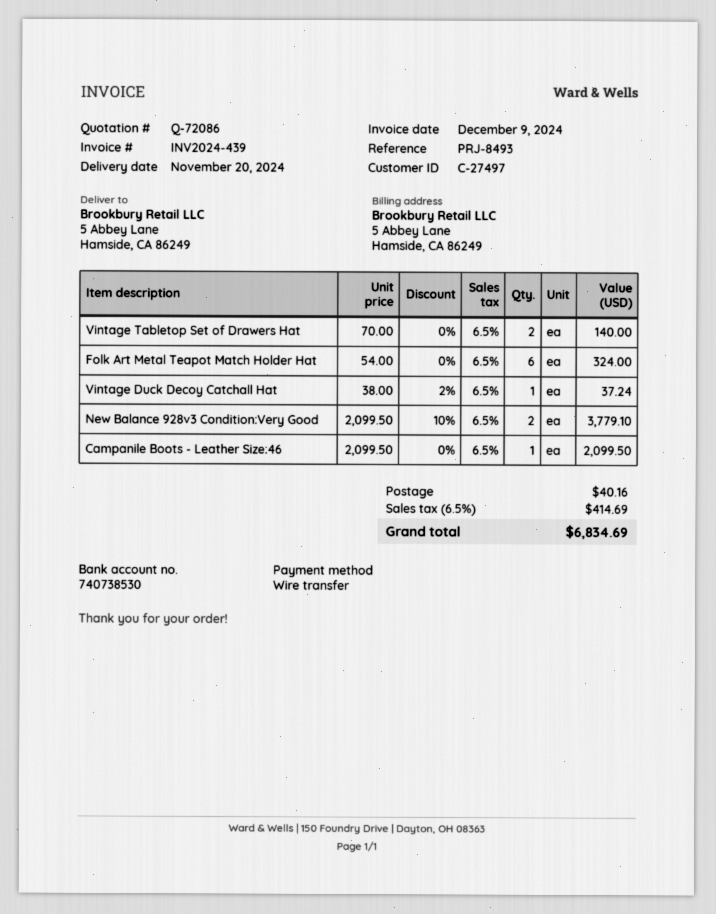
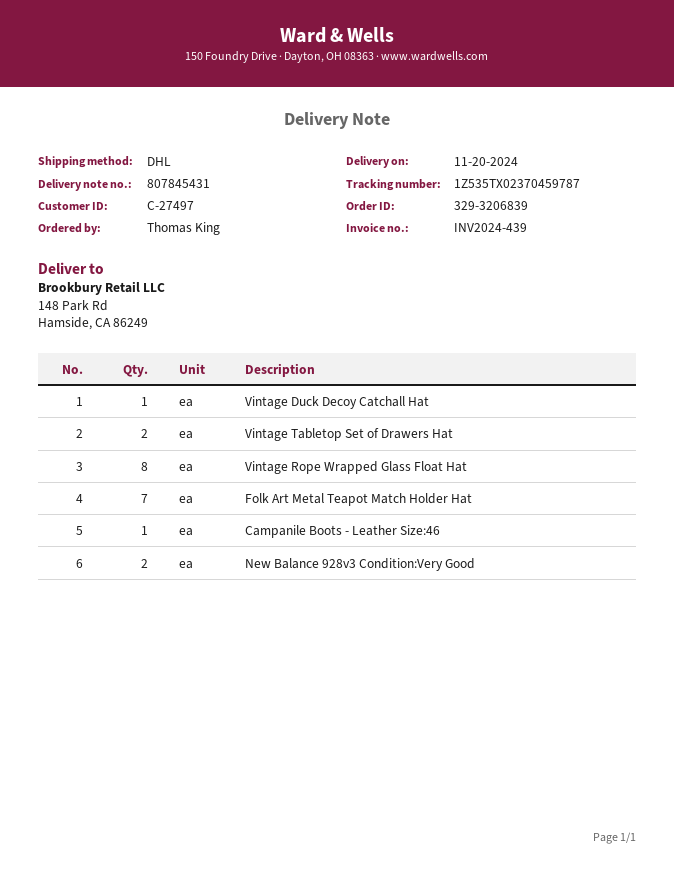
ship to: 5 Abbey Lane, Hamside, CA 86249 -> 148 Park Rd, Hamside, CA 86249
Folk Art Metal Teapot Match Holder Hat: 6 -> 7
Vintage Rope Wrapped Glass Float Hat: none -> 8

